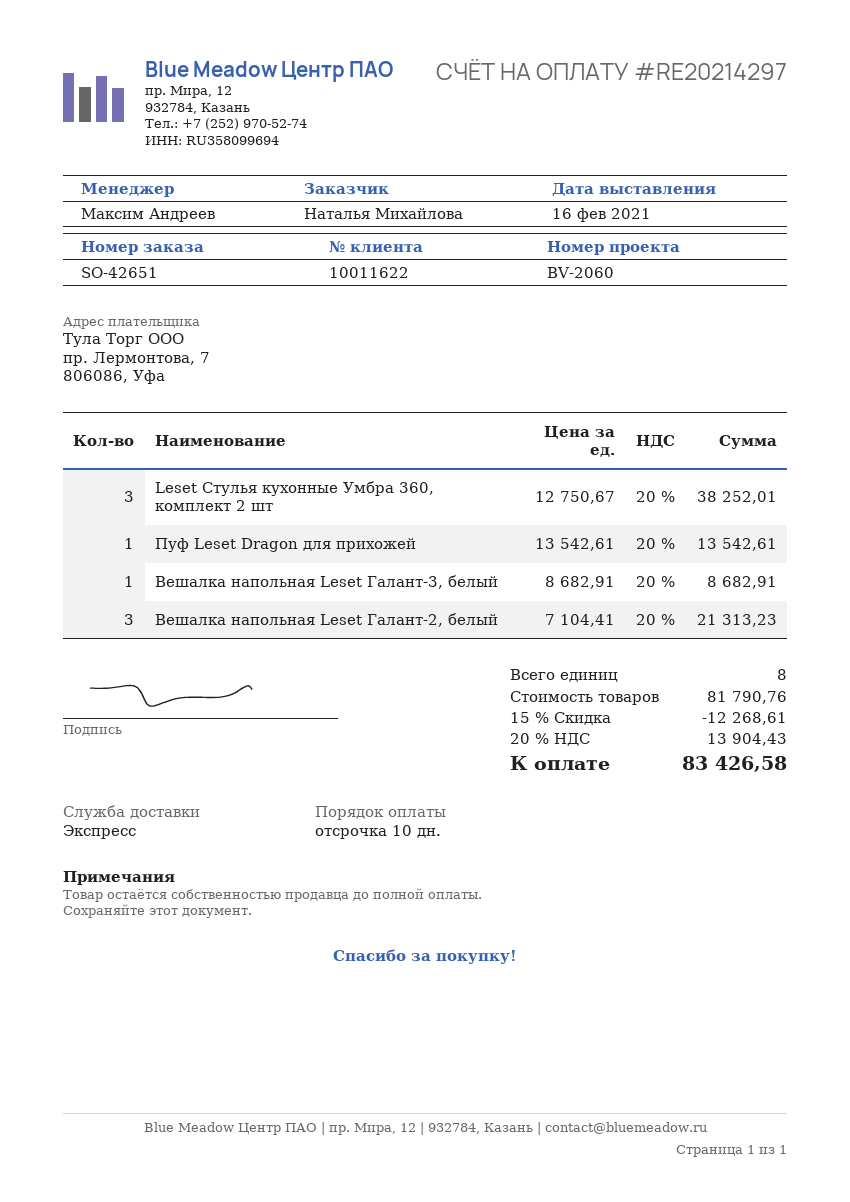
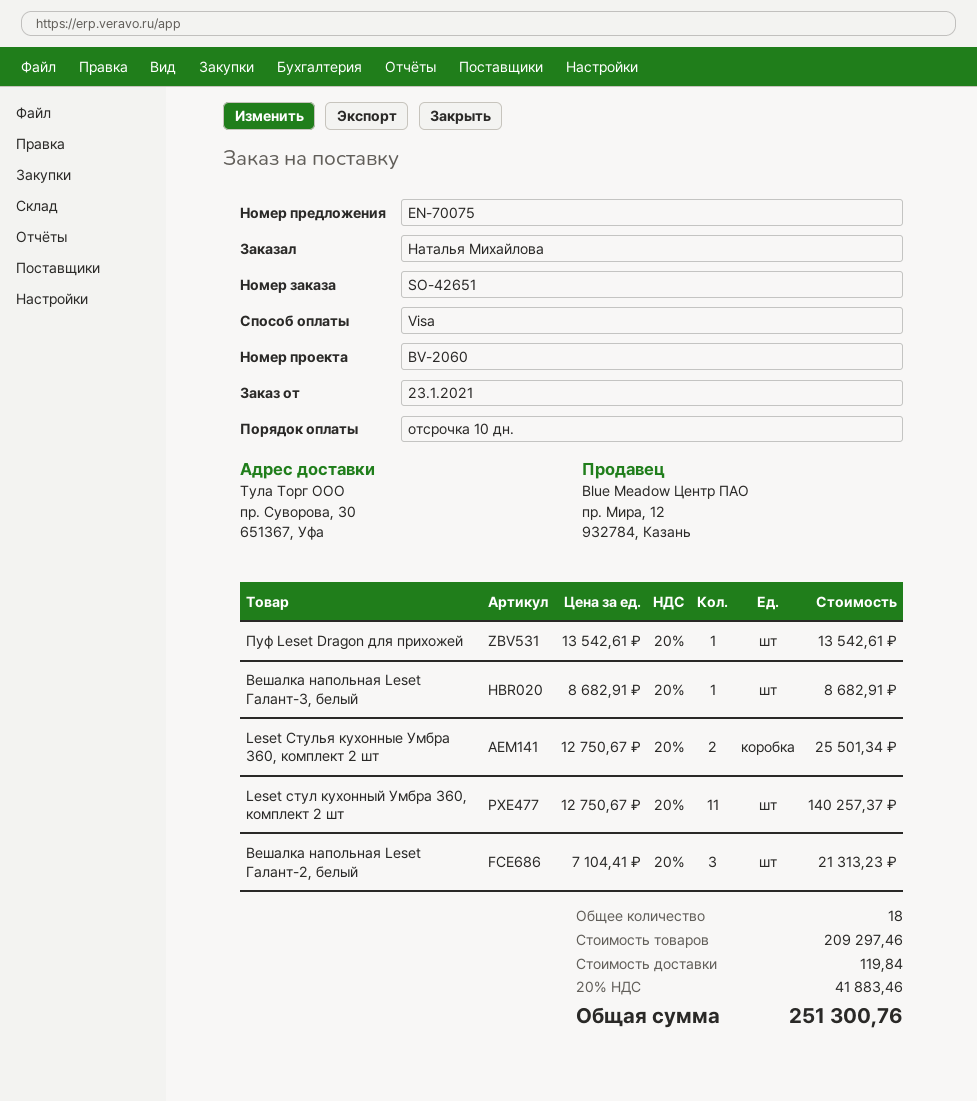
Leset Стулья кухонные Умбра 360, комплект 2 шт: 3 x 12750.67 = 38252.01 -> 2 x 12750.67 = 25501.34
Leset стул кухонный Умбра 360, комплект 2 шт: none -> 11 x 12750.67 = 140257.37
total quantity: 8 -> 18
subtotal: 81790.76 -> 209297.46
discount: 15% = 12268.61 -> none
shipping: none -> 119.84
tax: 20% = 13904.43 -> 20% = 41883.46
total: 83426.58 -> 251300.76

